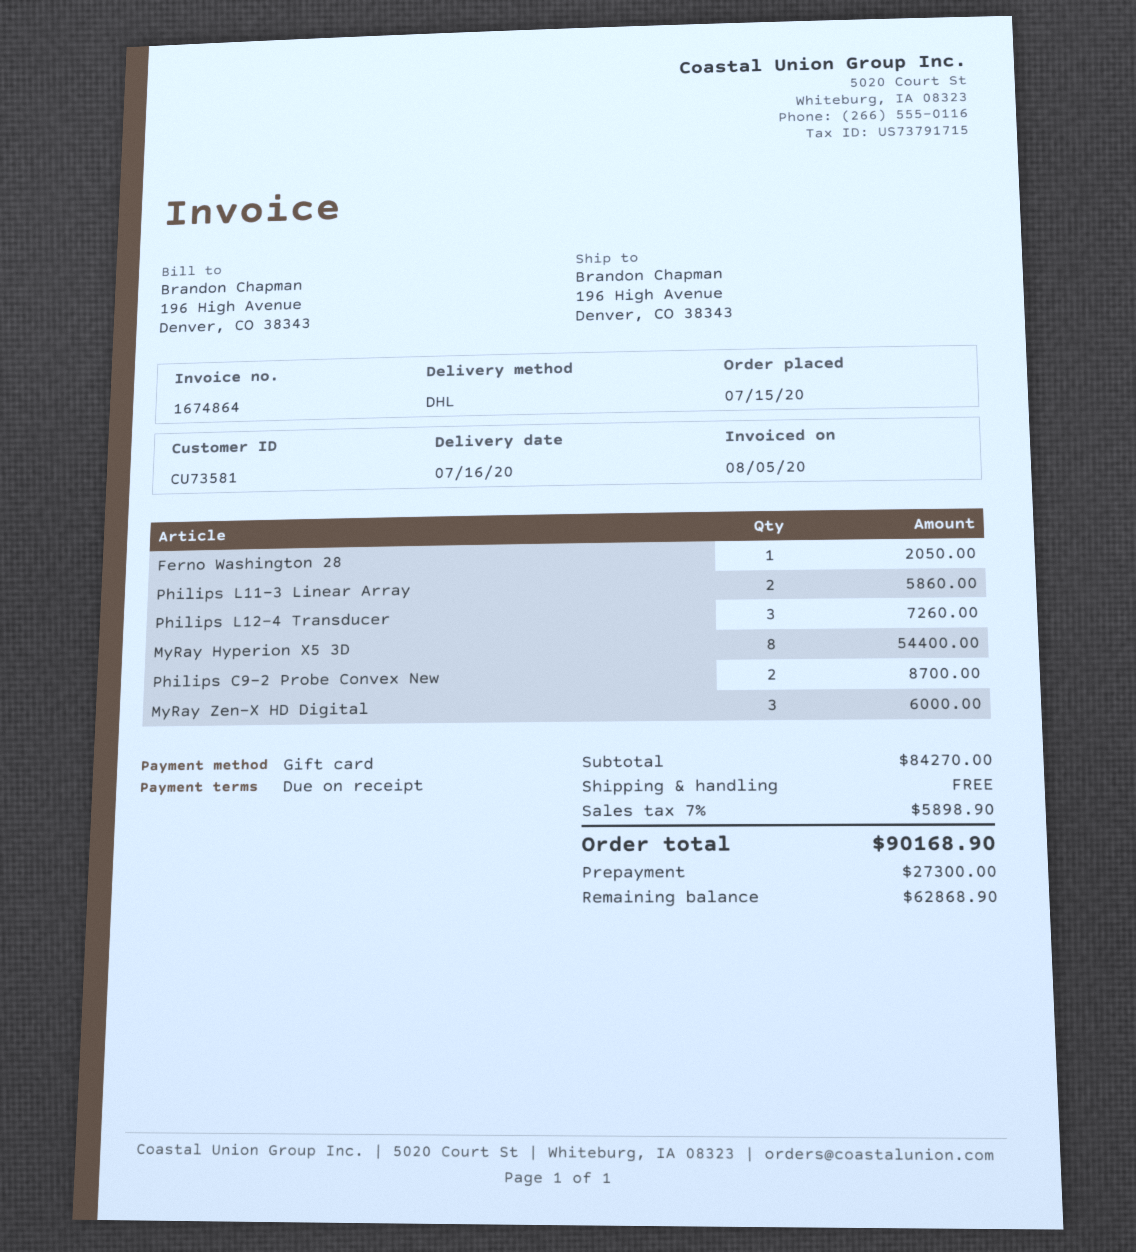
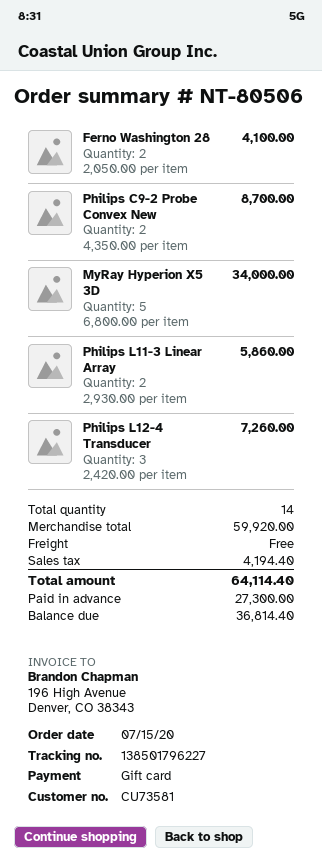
Ferno Washington 28: 1 for 2050.00 -> 2 for 4100.00
MyRay Hyperion X5 3D: 8 for 54400.00 -> 5 for 34000.00
MyRay Zen-X HD Digital: 3 for 6000.00 -> none
subtotal: 84270.00 -> 59920.00
tax: 5898.90 -> 4194.40
total: 90168.90 -> 64114.40
balance: 62868.90 -> 36814.40

